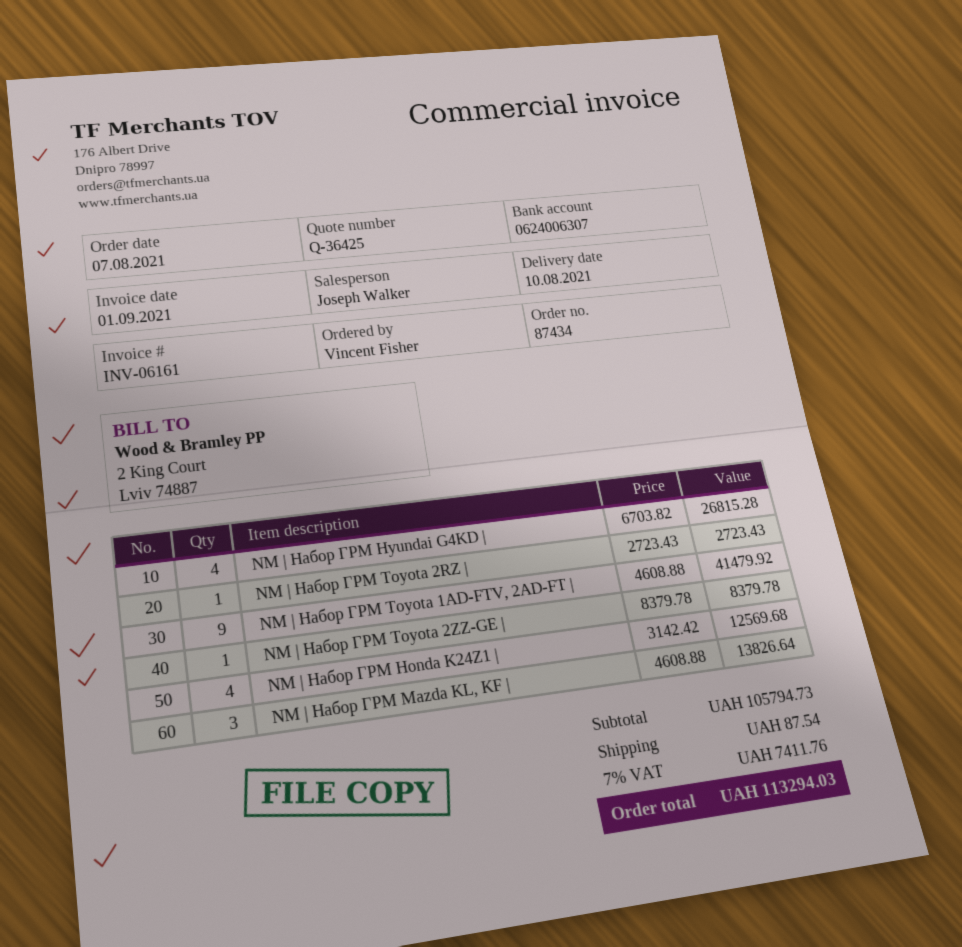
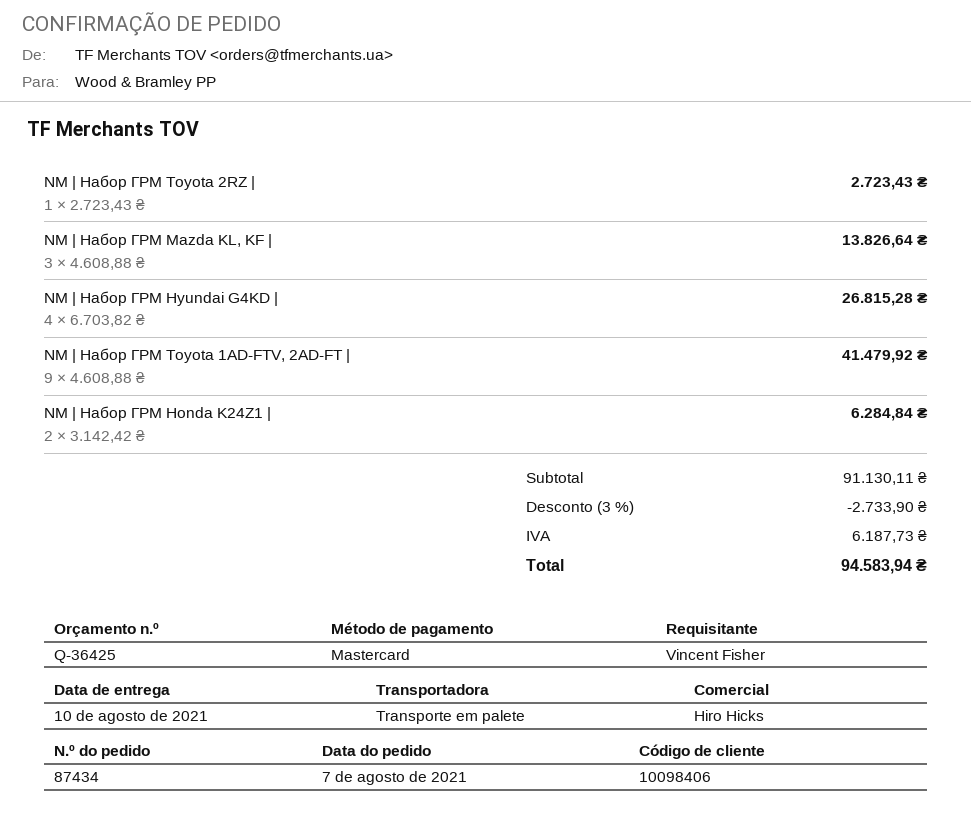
sales rep: Joseph Walker -> Hiro Hicks
NM | Набор ГРМ Toyota 2ZZ-GE |: 1 x 8379.78 = 8379.78 -> none
NM | Набор ГРМ Honda K24Z1 |: 4 x 3142.42 = 12569.68 -> 2 x 3142.42 = 6284.84
subtotal: 105794.73 -> 91130.11
discount: none -> 3% = 2733.90
shipping: 87.54 -> none
tax: 7411.76 -> 6187.73
total: 113294.03 -> 94583.94

